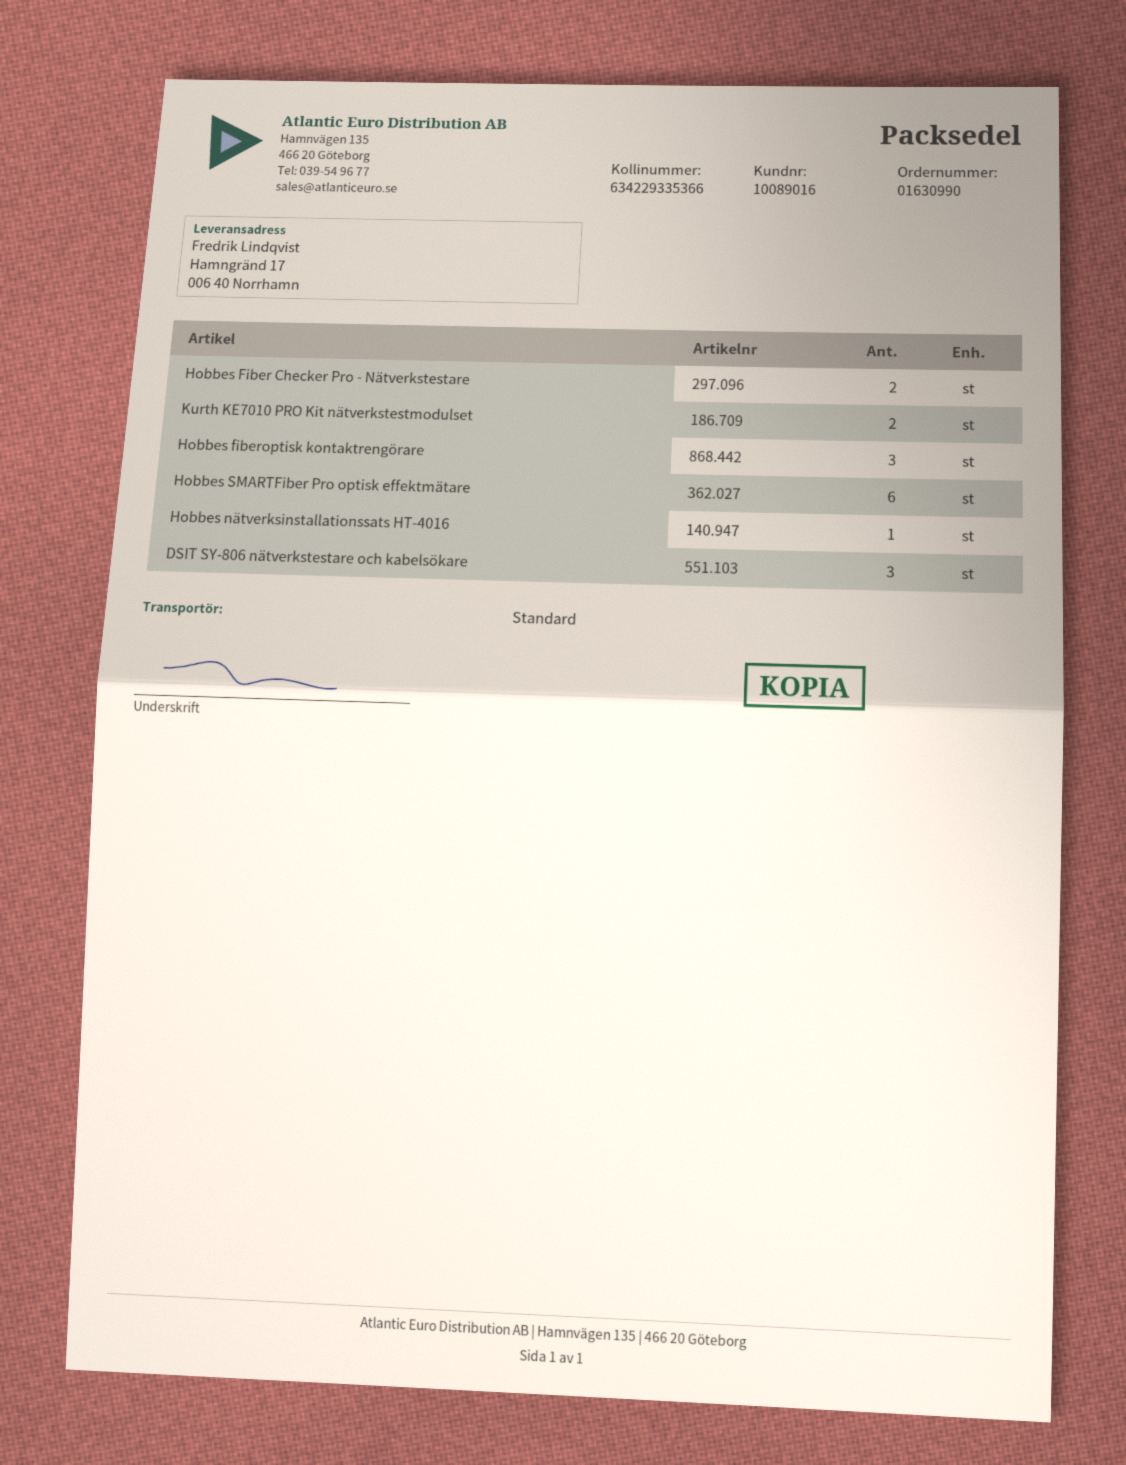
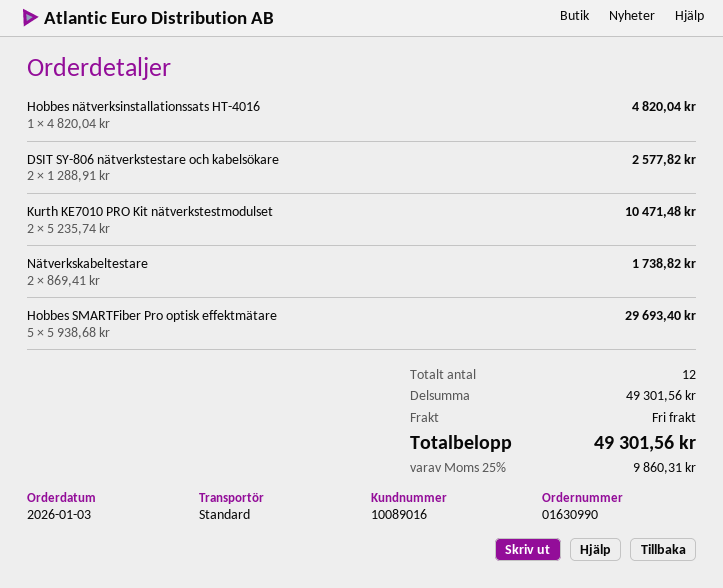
Hobbes Fiber Checker Pro - Nätverkstestare: 2 -> none
Hobbes fiberoptisk kontaktrengörare: 3 -> none
Hobbes SMARTFiber Pro optisk effektmätare: 6 -> 5
DSIT SY-806 nätverkstestare och kabelsökare: 3 -> 2
Nätverkskabeltestare: none -> 2

